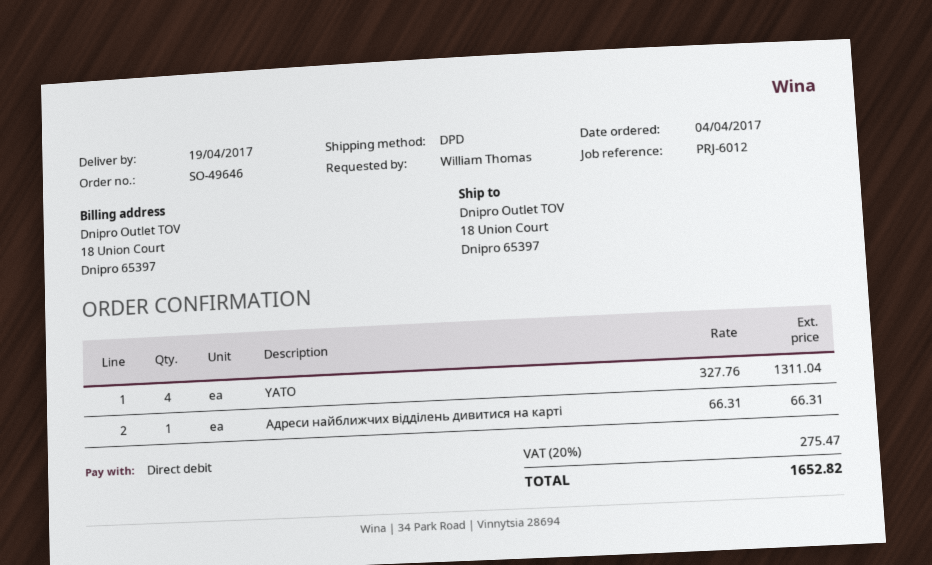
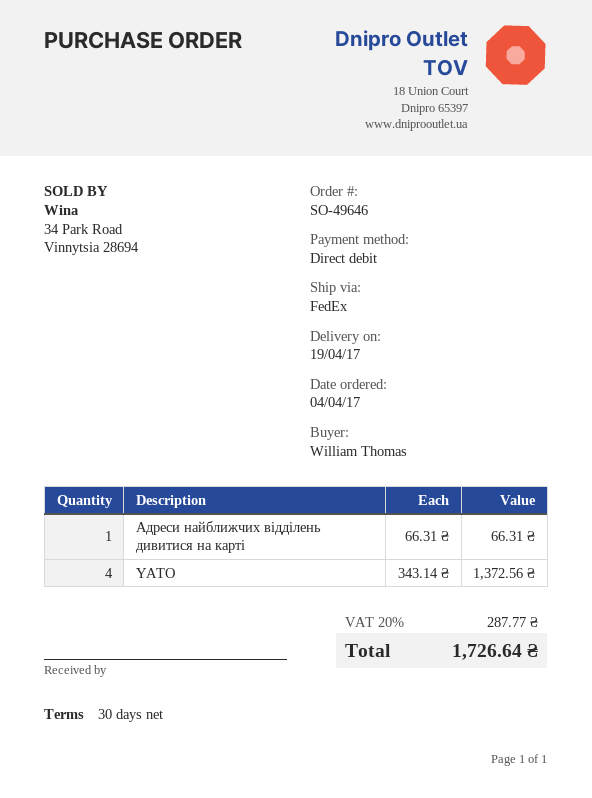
shipping method: DPD -> FedEx
YATO: 4 x 327.76 = 1311.04 -> 4 x 343.14 = 1372.56
tax: 20% = 275.47 -> 20% = 287.77
total: 1652.82 -> 1726.64

